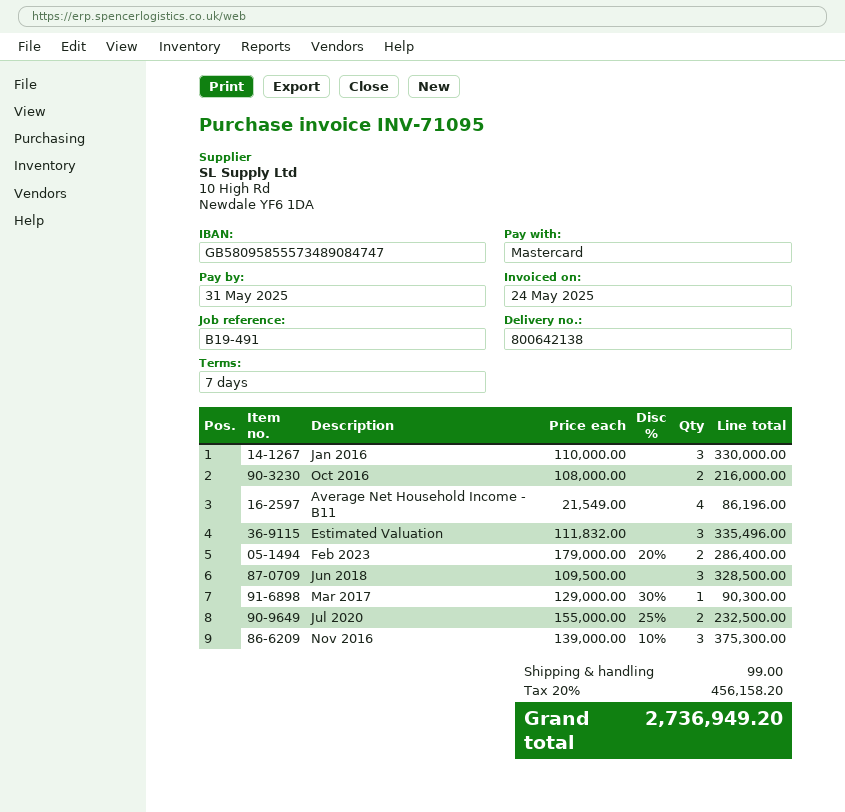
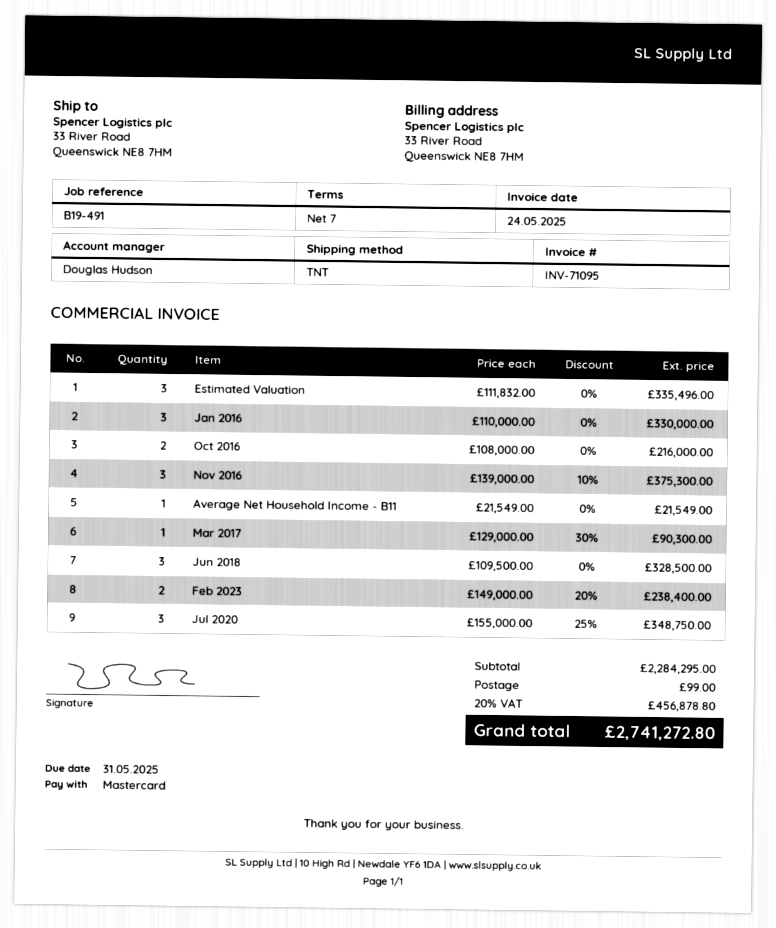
Average Net Household Income - B11: 4 x 21549.00 = 86196.00 -> 1 x 21549.00 = 21549.00
Feb 2023: 2 x 179000.00 - 20% = 286400.00 -> 2 x 149000.00 - 20% = 238400.00
Jul 2020: 2 x 155000.00 - 25% = 232500.00 -> 3 x 155000.00 - 25% = 348750.00
tax: 20% = 456158.20 -> 20% = 456878.80
total: 2736949.20 -> 2741272.80

